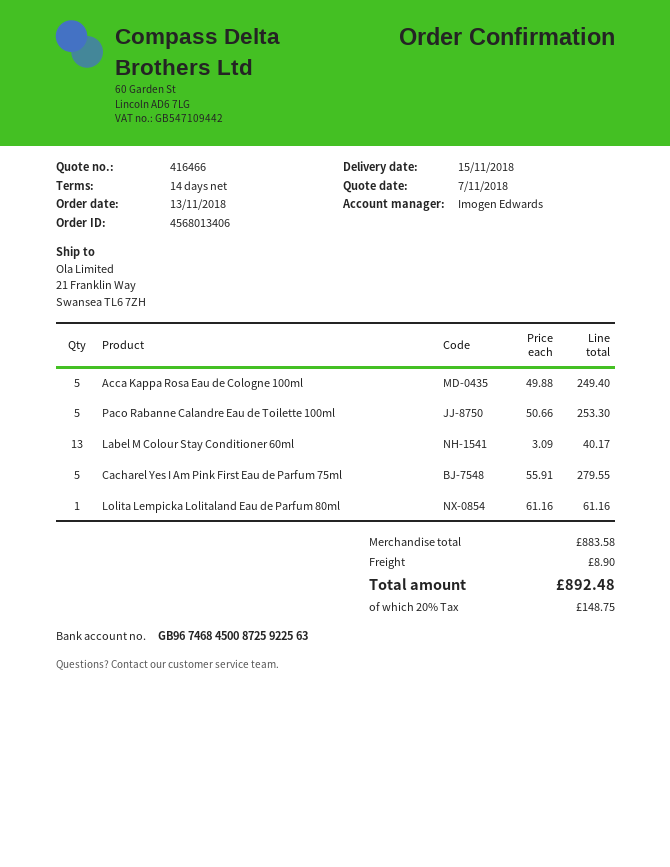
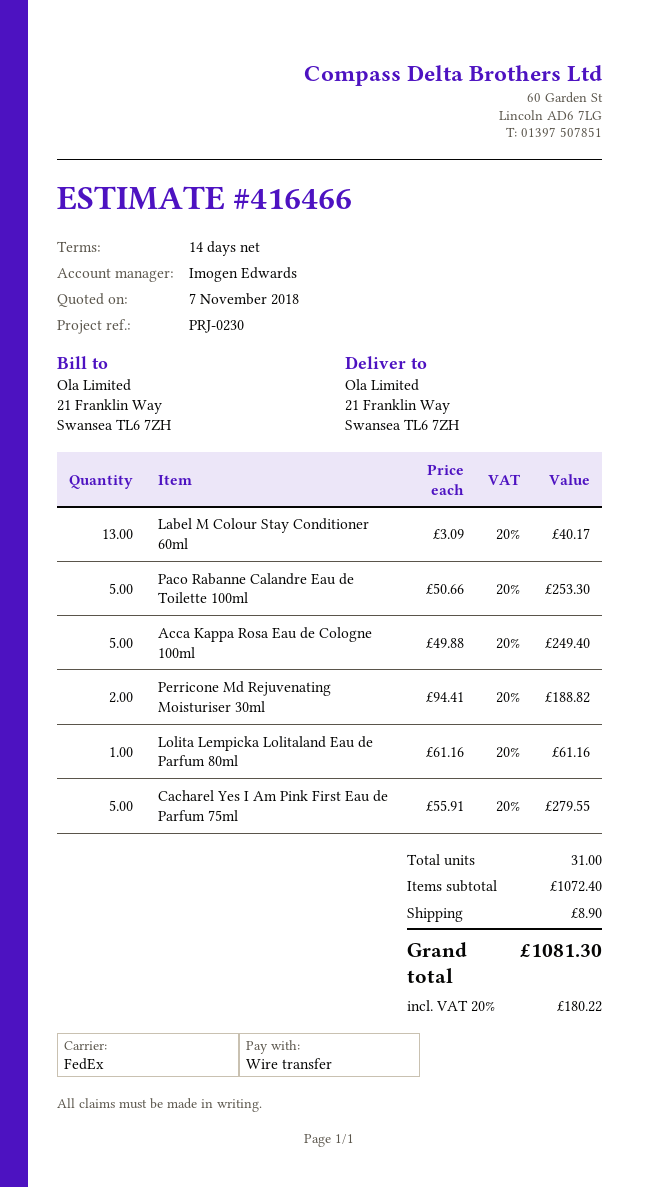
Perricone Md Rejuvenating Moisturiser 30ml: none -> 2 x 94.41 = 188.82
subtotal: 883.58 -> 1072.40
tax: 20% = 148.75 -> 20% = 180.22
total: 892.48 -> 1081.30

